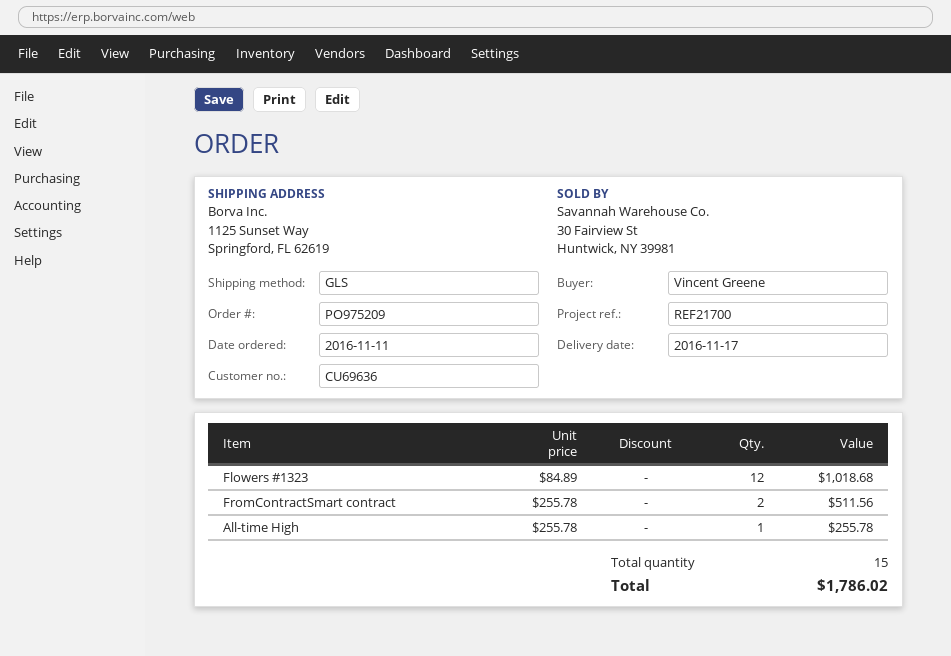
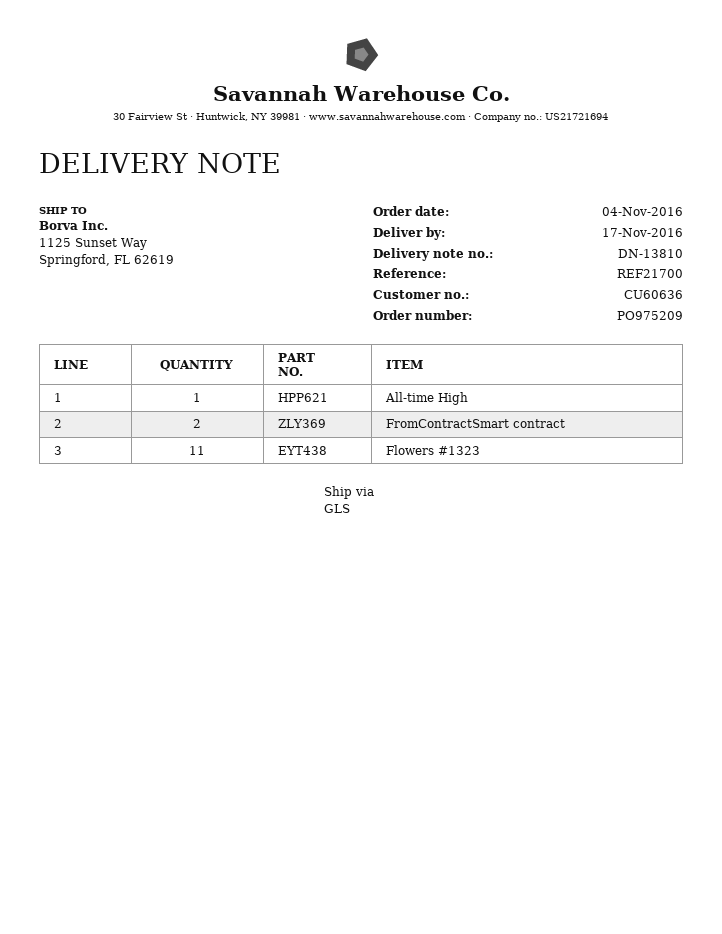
order date: 2016-11-11 -> 2016-11-04
customer number: CU69636 -> CU60636
Flowers #1323: 12 -> 11

